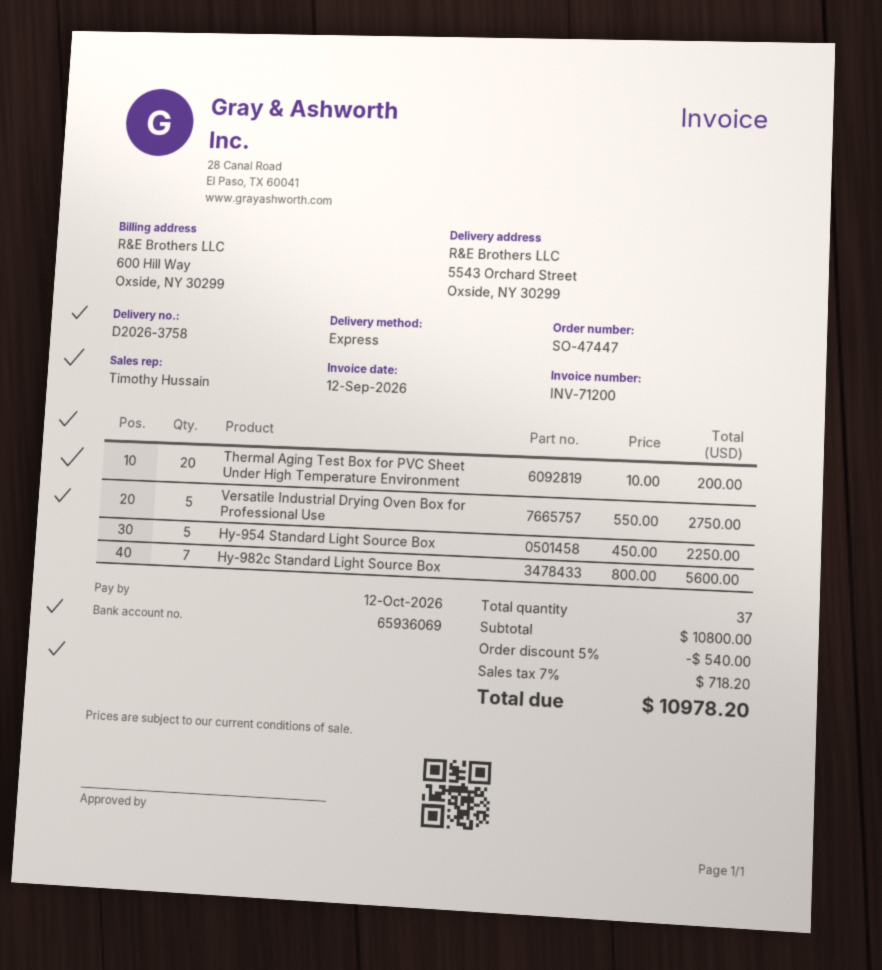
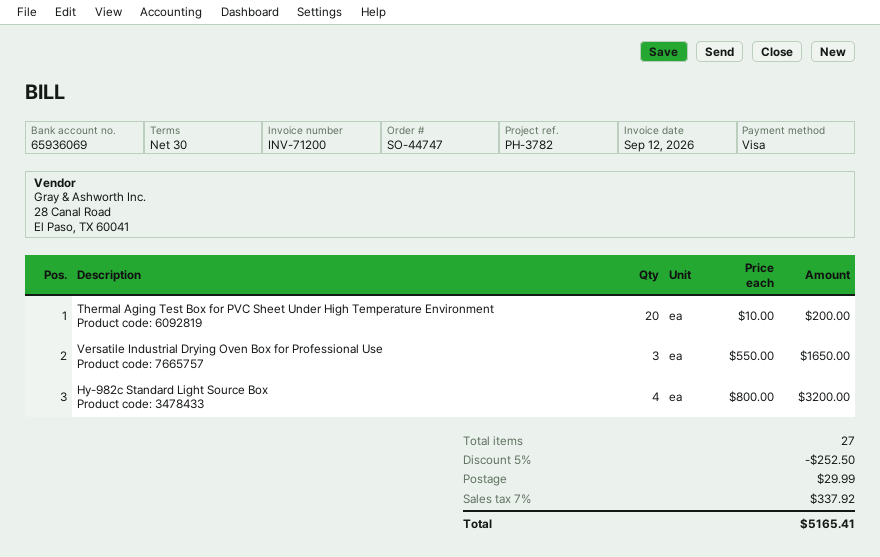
order number: SO-47447 -> SO-44747
Versatile Industrial Drying Oven Box for Professional Use: 5 x 550.00 = 2750.00 -> 3 x 550.00 = 1650.00
Hy-954 Standard Light Source Box: 5 x 450.00 = 2250.00 -> none
Hy-982c Standard Light Source Box: 7 x 800.00 = 5600.00 -> 4 x 800.00 = 3200.00
total quantity: 37 -> 27
discount: 5% = 540.00 -> 5% = 252.50
shipping: none -> 29.99
tax: 7% = 718.20 -> 7% = 337.92
total: 10978.20 -> 5165.41

